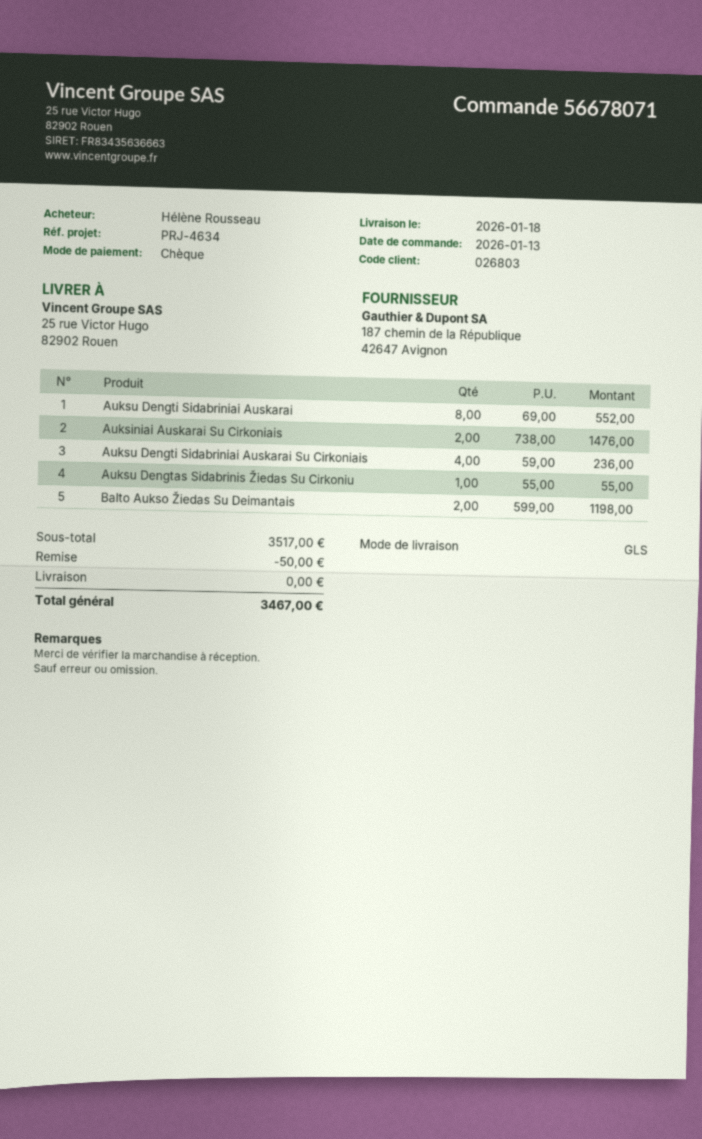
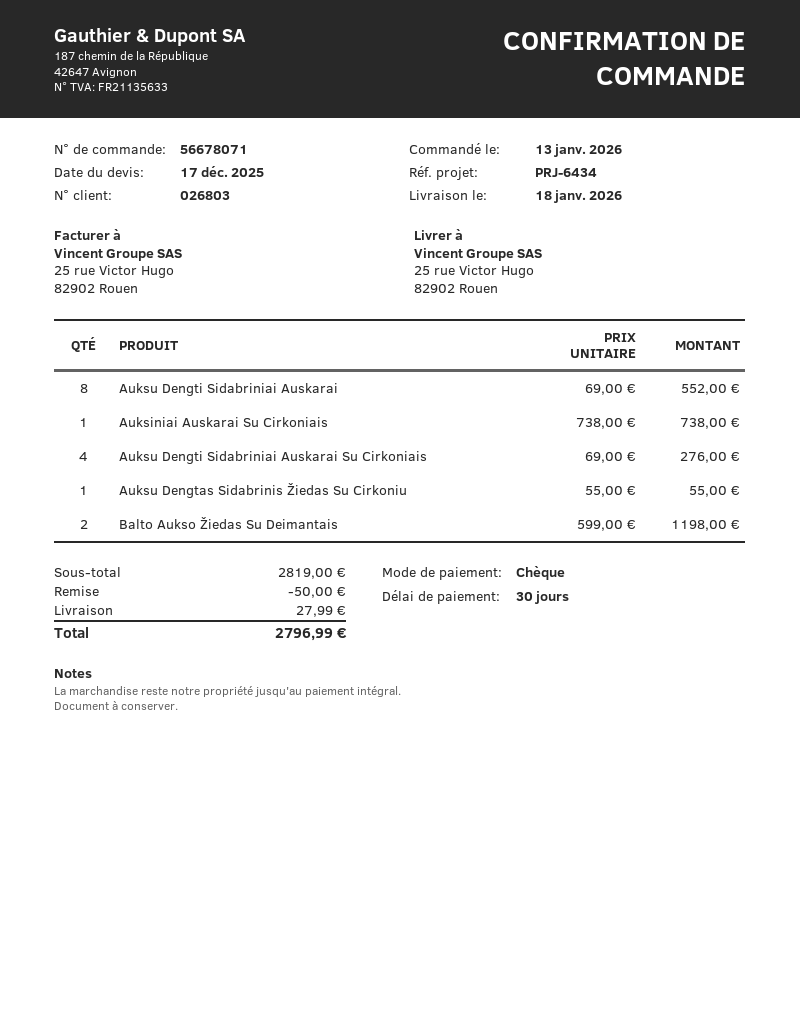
reference: PRJ-4634 -> PRJ-6434
Auksiniai Auskarai Su Cirkoniais: 2 x 738.00 = 1476.00 -> 1 x 738.00 = 738.00
Auksu Dengti Sidabriniai Auskarai Su Cirkoniais: 4 x 59.00 = 236.00 -> 4 x 69.00 = 276.00
subtotal: 3517.00 -> 2819.00
shipping: 0.00 -> 27.99
total: 3467.00 -> 2796.99

